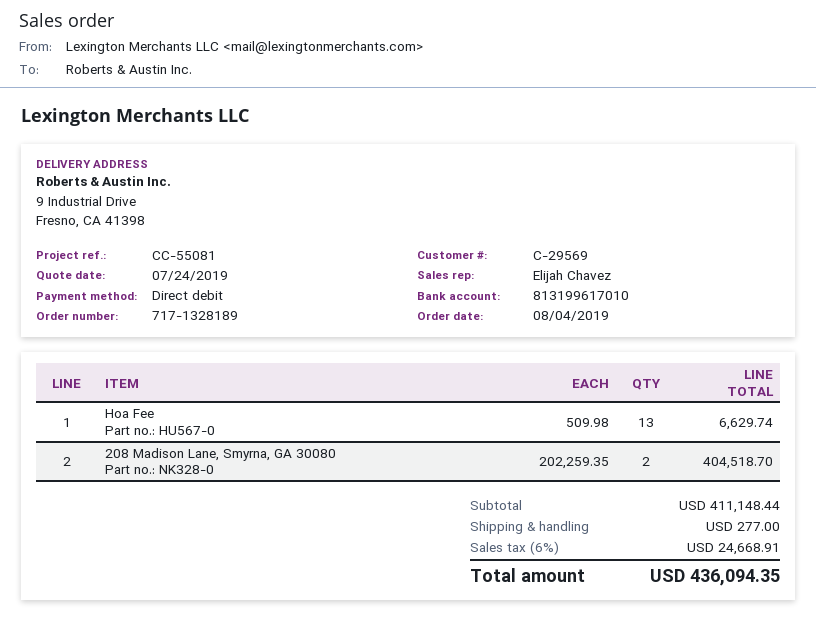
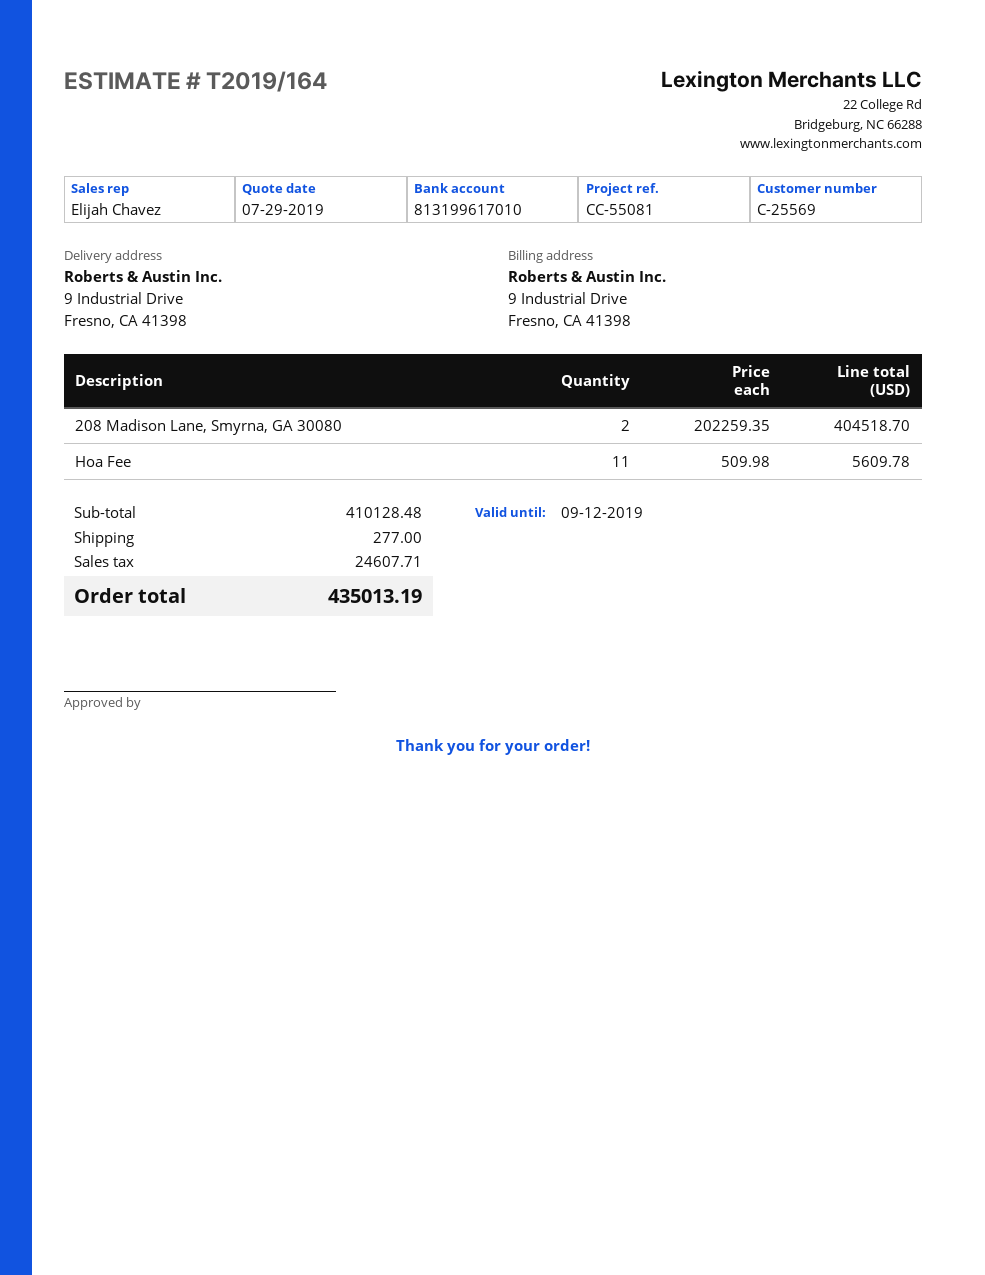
quote date: 2019-07-24 -> 2019-07-29
customer number: C-29569 -> C-25569
Hoa Fee: 13 x 509.98 = 6629.74 -> 11 x 509.98 = 5609.78
subtotal: 411148.44 -> 410128.48
tax: 24668.91 -> 24607.71
total: 436094.35 -> 435013.19

